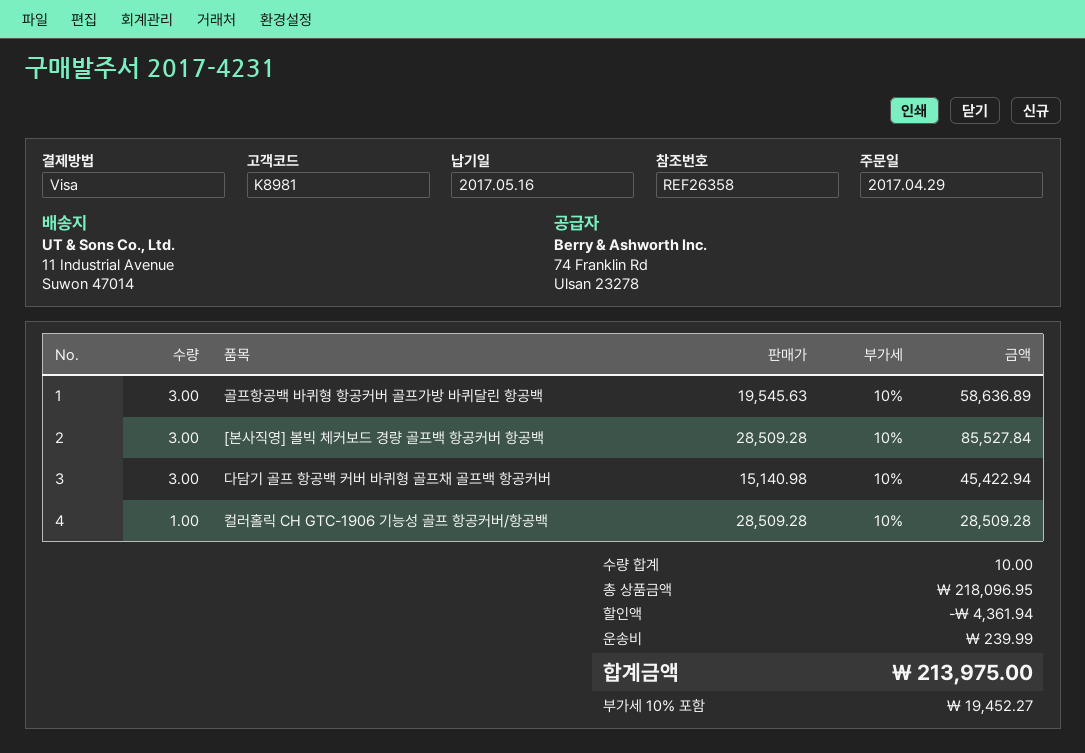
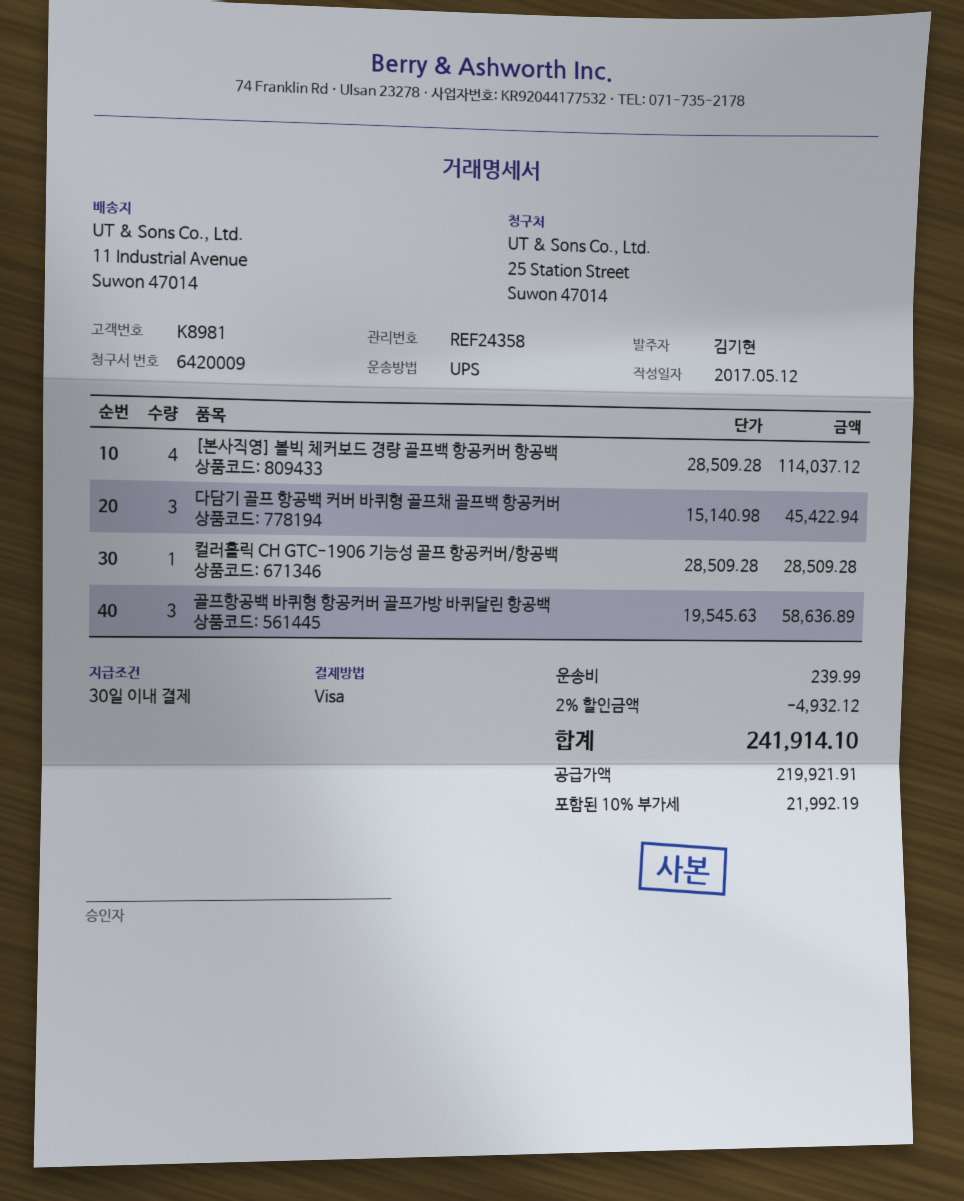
reference: REF26358 -> REF24358
[본사직영] 볼빅 체커보드 경량 골프백 항공커버 항공백: 3 x 28509.28 = 85527.84 -> 4 x 28509.28 = 114037.12
discount: 4361.94 -> 4932.12
tax: 10% = 19452.27 -> 10% = 21992.19
total: 213975.00 -> 241914.10

